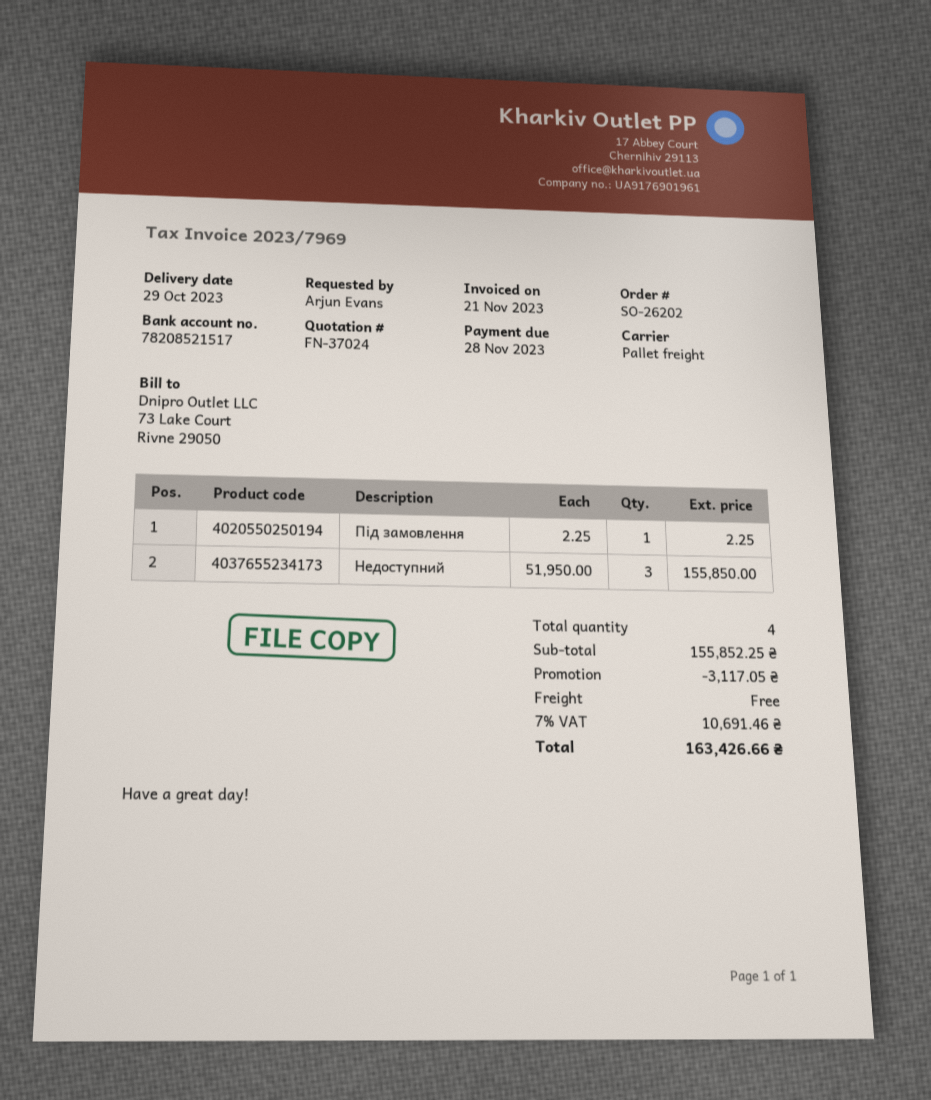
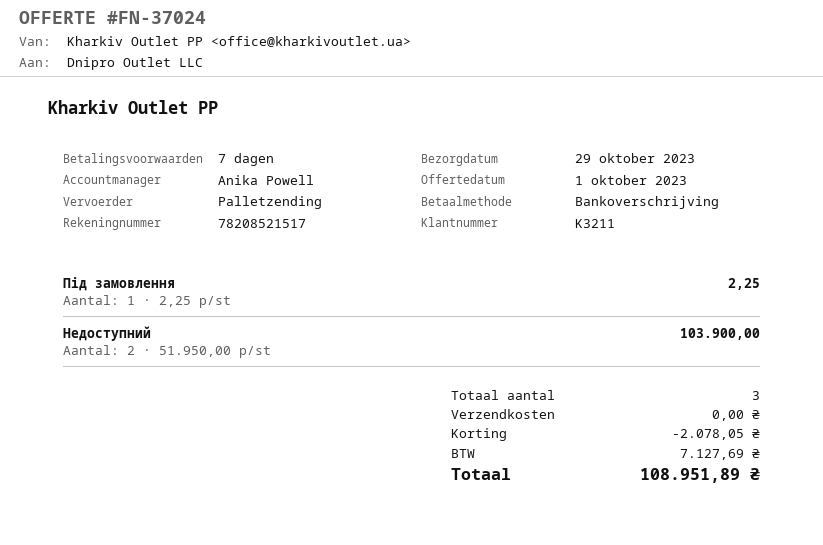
Недоступний: 3 x 51950.00 = 155850.00 -> 2 x 51950.00 = 103900.00
total quantity: 4 -> 3
discount: 3117.05 -> 2078.05
tax: 10691.46 -> 7127.69
total: 163426.66 -> 108951.89

